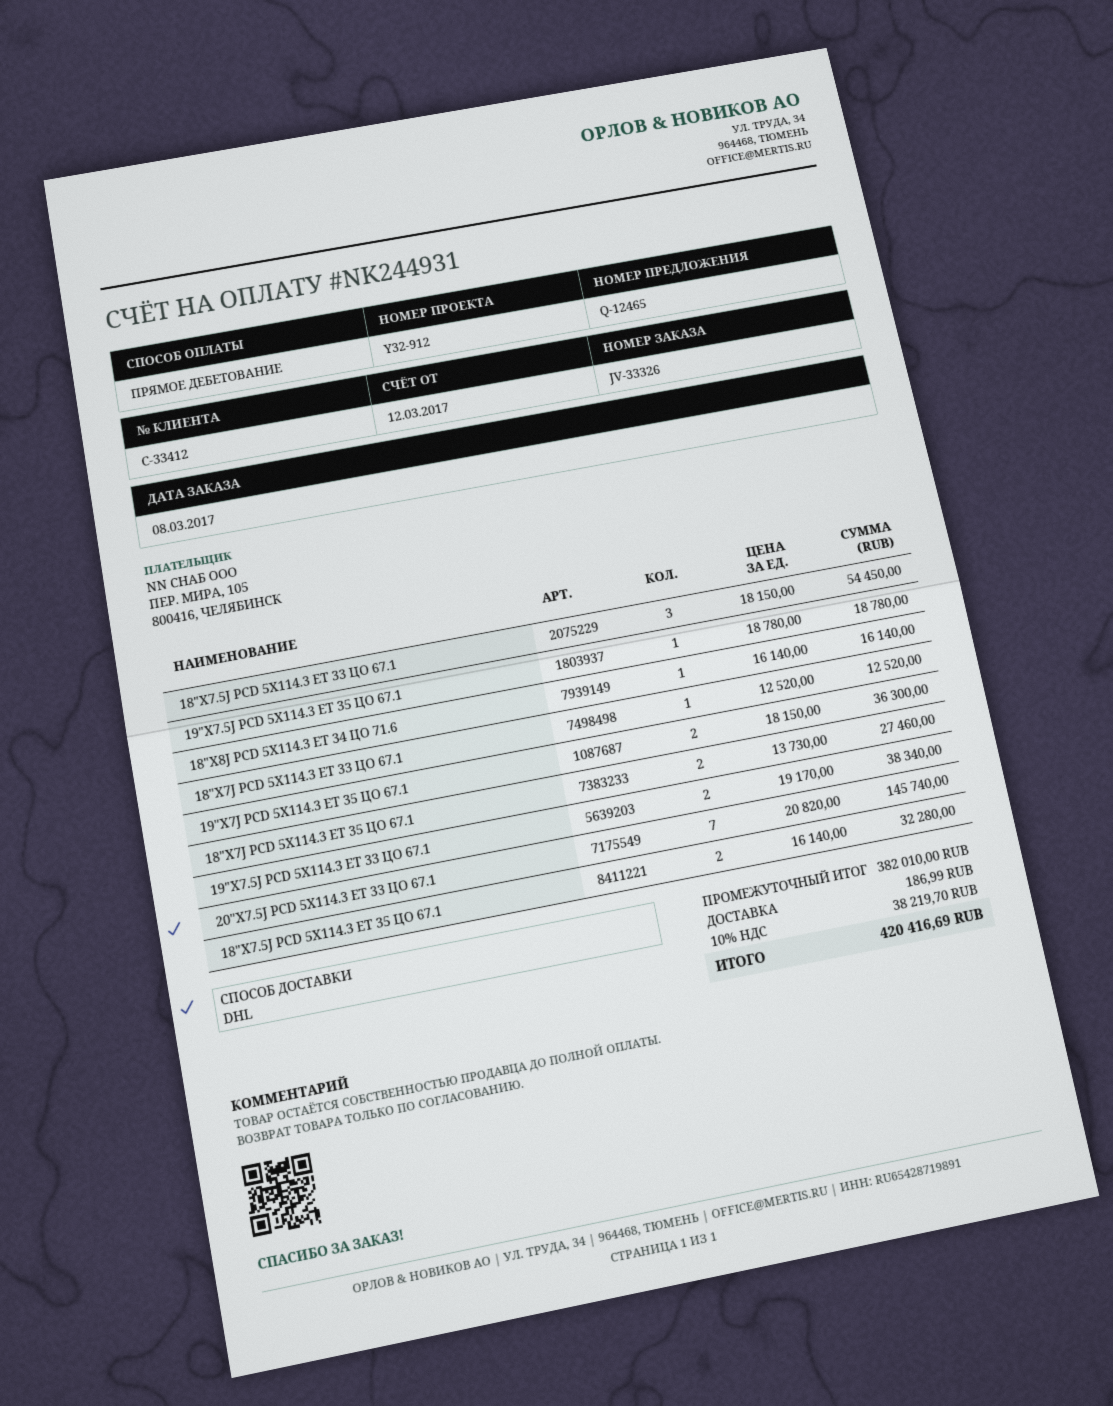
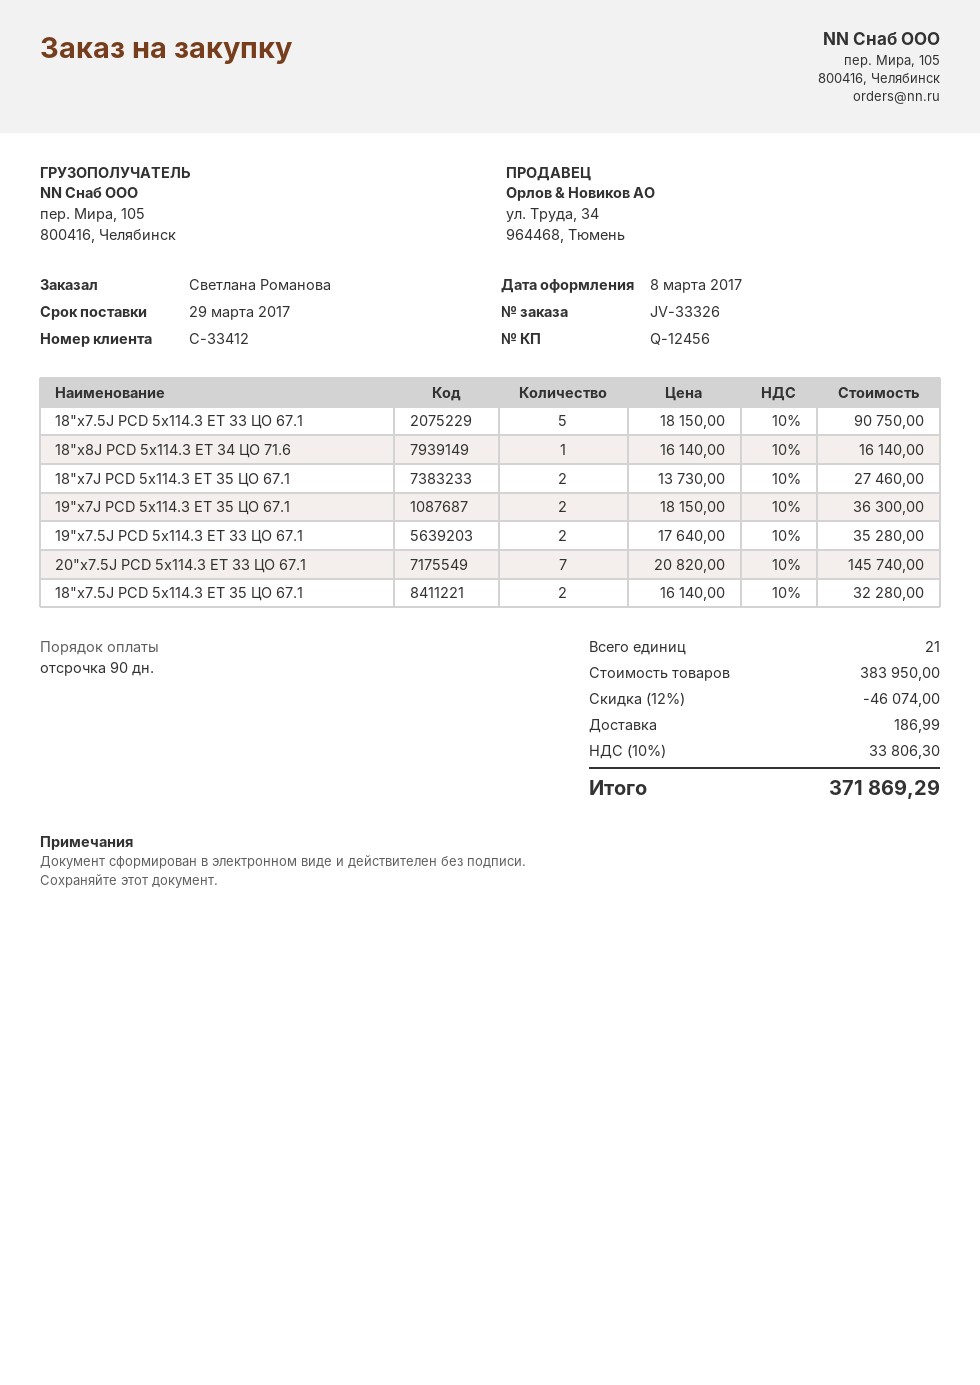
quote number: Q-12465 -> Q-12456
18"X7.5J PCD 5X114.3 ЕТ 33 ЦО 67.1: 3 x 18150.00 = 54450.00 -> 5 x 18150.00 = 90750.00
19"X7.5J PCD 5X114.3 ЕТ 35 ЦО 67.1: 1 x 18780.00 = 18780.00 -> none
18"X7J PCD 5X114.3 ЕТ 33 ЦО 67.1: 1 x 12520.00 = 12520.00 -> none
19"X7.5J PCD 5X114.3 ЕТ 33 ЦО 67.1: 2 x 19170.00 = 38340.00 -> 2 x 17640.00 = 35280.00
subtotal: 382010.00 -> 383950.00
discount: none -> 12% = 46074.00
tax: 10% = 38219.70 -> 10% = 33806.30
total: 420416.69 -> 371869.29

